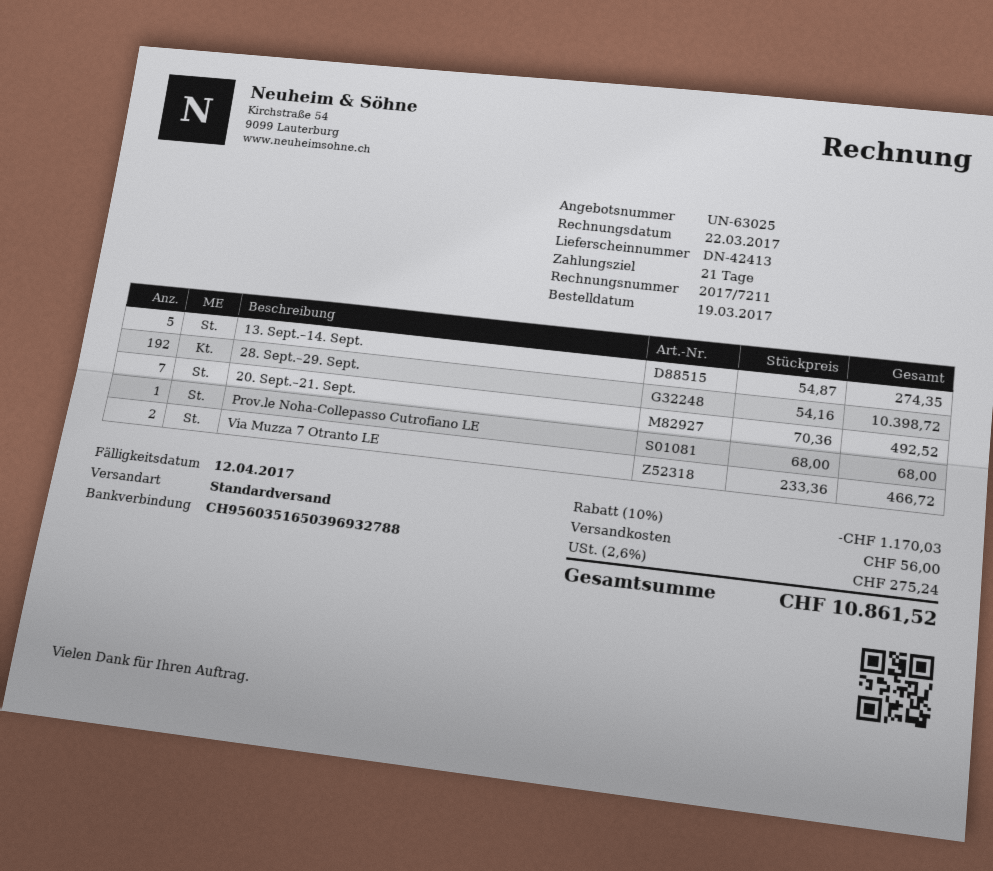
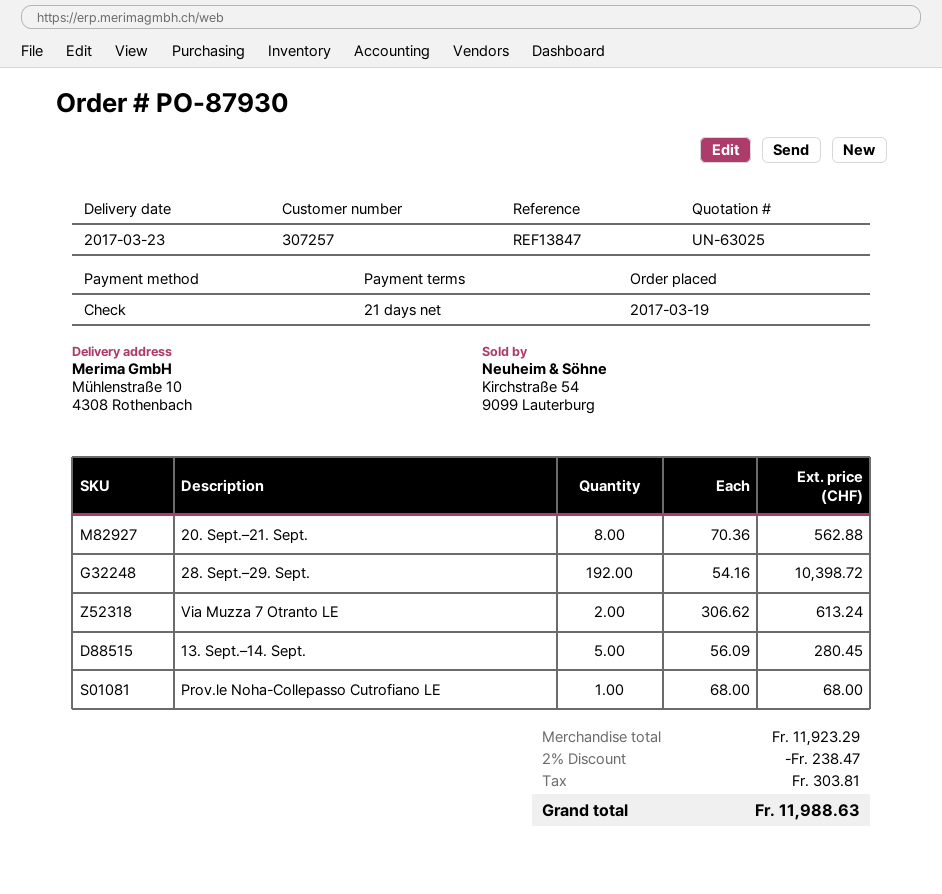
13. Sept.–14. Sept.: 5 x 54.87 = 274.35 -> 5 x 56.09 = 280.45
20. Sept.–21. Sept.: 7 x 70.36 = 492.52 -> 8 x 70.36 = 562.88
Via Muzza 7 Otranto LE: 2 x 233.36 = 466.72 -> 2 x 306.62 = 613.24
discount: 10% = 1170.03 -> 2% = 238.47
shipping: 56.00 -> none
tax: 275.24 -> 303.81
total: 10861.52 -> 11988.63

